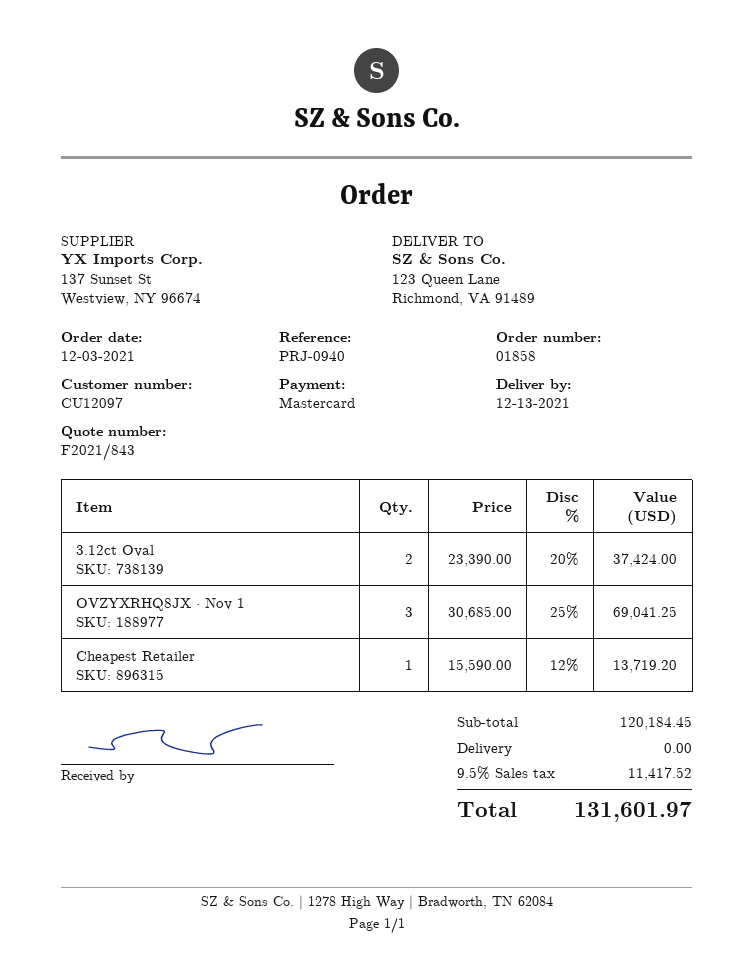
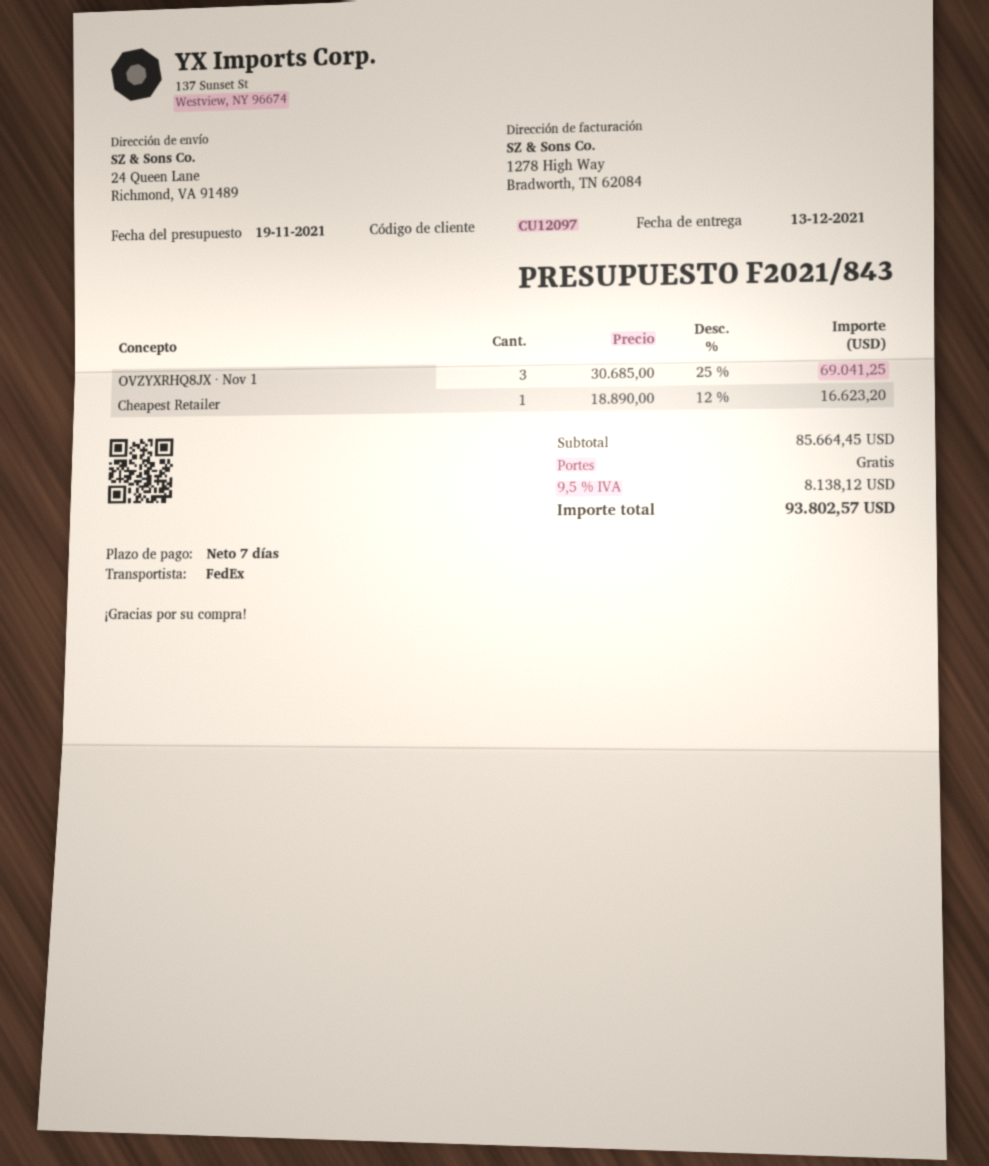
ship to: 123 Queen Lane, Richmond, VA 91489 -> 24 Queen Lane, Richmond, VA 91489
3.12ct Oval: 2 x 23390.00 - 20% = 37424.00 -> none
Cheapest Retailer: 1 x 15590.00 - 12% = 13719.20 -> 1 x 18890.00 - 12% = 16623.20
subtotal: 120184.45 -> 85664.45
tax: 9.5% = 11417.52 -> 9.5% = 8138.12
total: 131601.97 -> 93802.57

